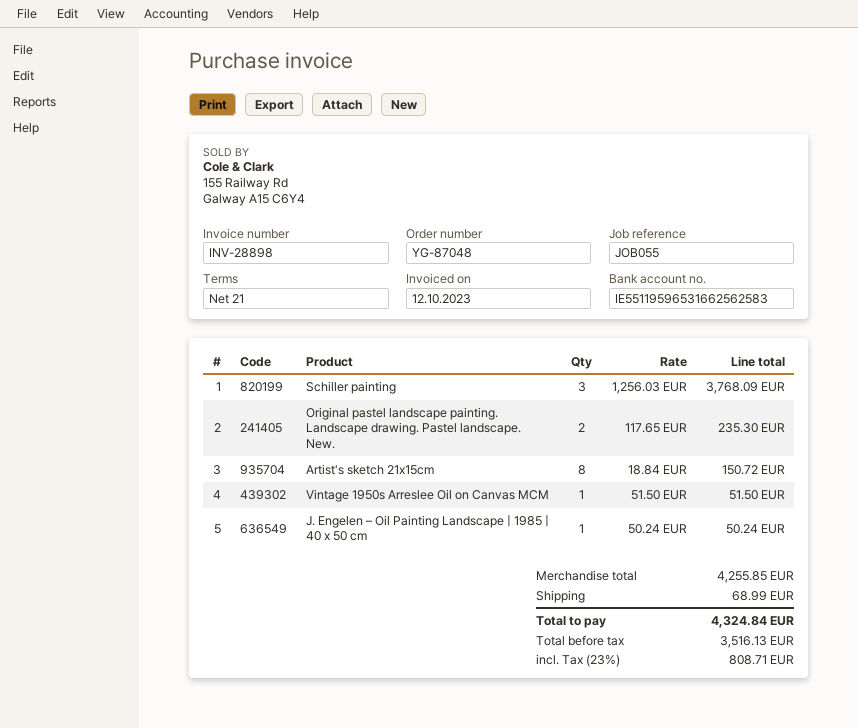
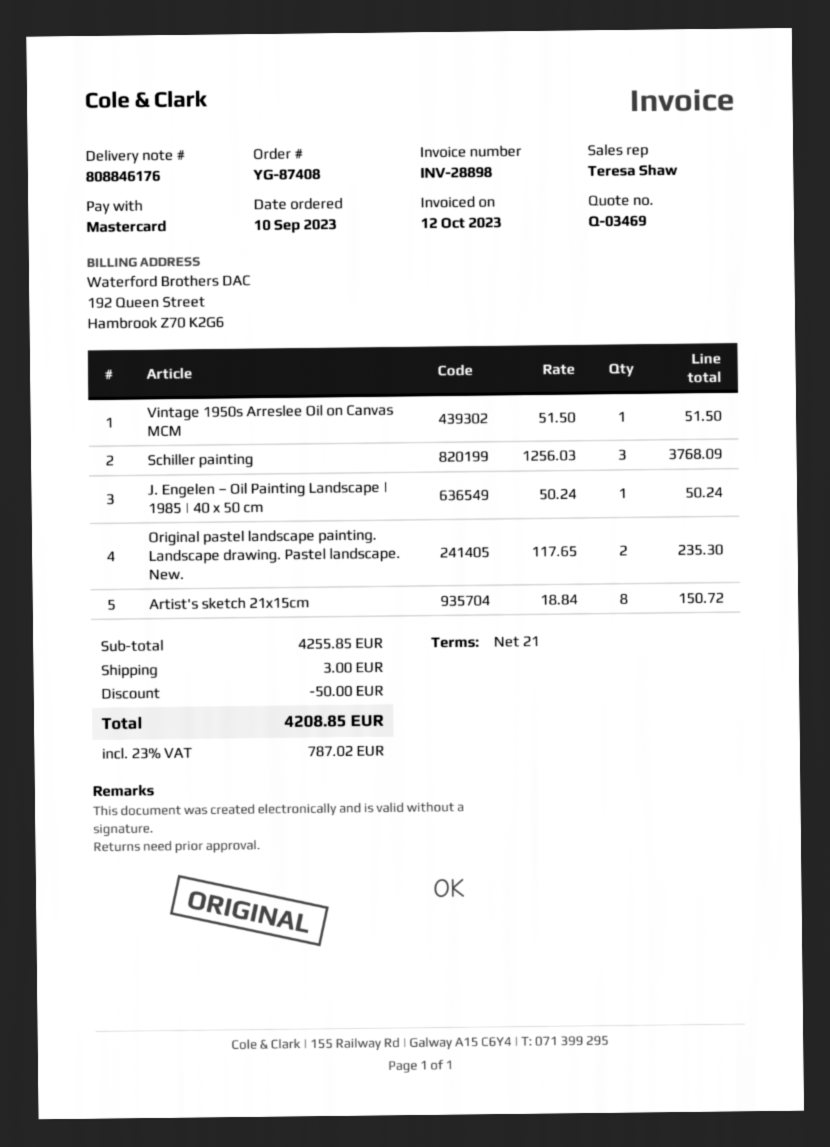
order number: YG-87048 -> YG-87408
discount: none -> 50.00
shipping: 68.99 -> 3.00
tax: 23% = 808.71 -> 23% = 787.02
total: 4324.84 -> 4208.85

